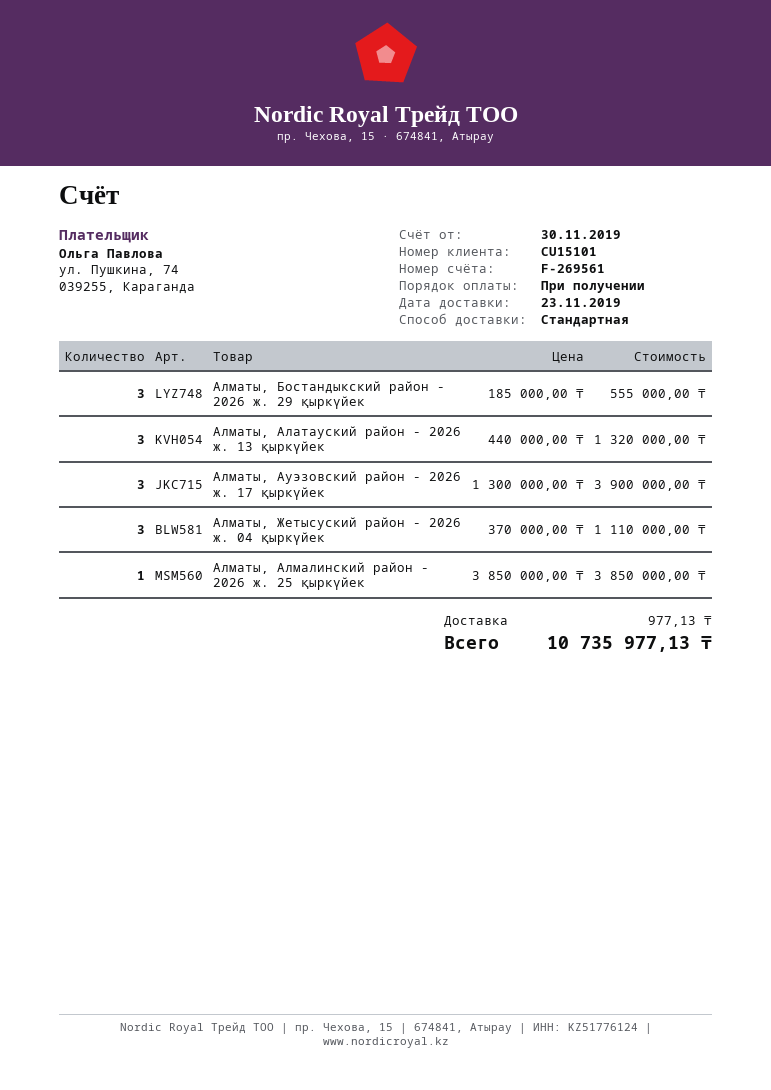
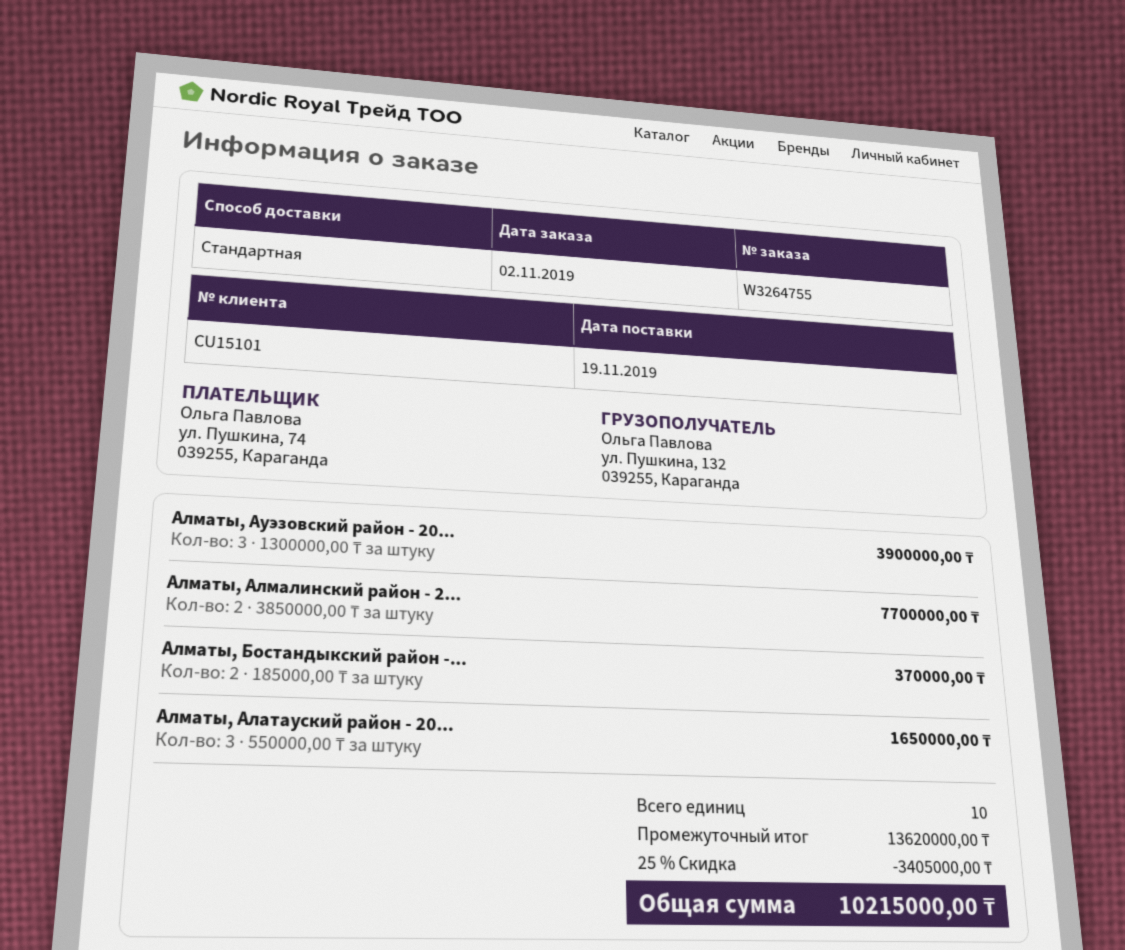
delivery date: 2019-11-23 -> 2019-11-19
Алматы, Бостандыкский район - 2026 ж. 29 қыркүйек: 3 x 185000.00 = 555000.00 -> 2 x 185000.00 = 370000.00
Алматы, Алатауский район - 2026 ж. 13 қыркүйек: 3 x 440000.00 = 1320000.00 -> 3 x 550000.00 = 1650000.00
Алматы, Жетысуский район - 2026 ж. 04 қыркүйек: 3 x 370000.00 = 1110000.00 -> none
Алматы, Алмалинский район - 2026 ж. 25 қыркүйек: 1 x 3850000.00 = 3850000.00 -> 2 x 3850000.00 = 7700000.00
discount: none -> 25% = 3405000.00
shipping: 977.13 -> none
total: 10735977.13 -> 10215000.00

